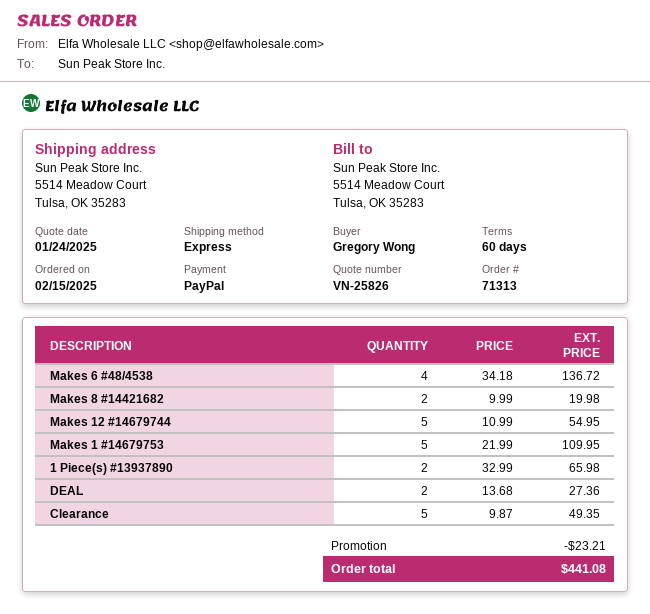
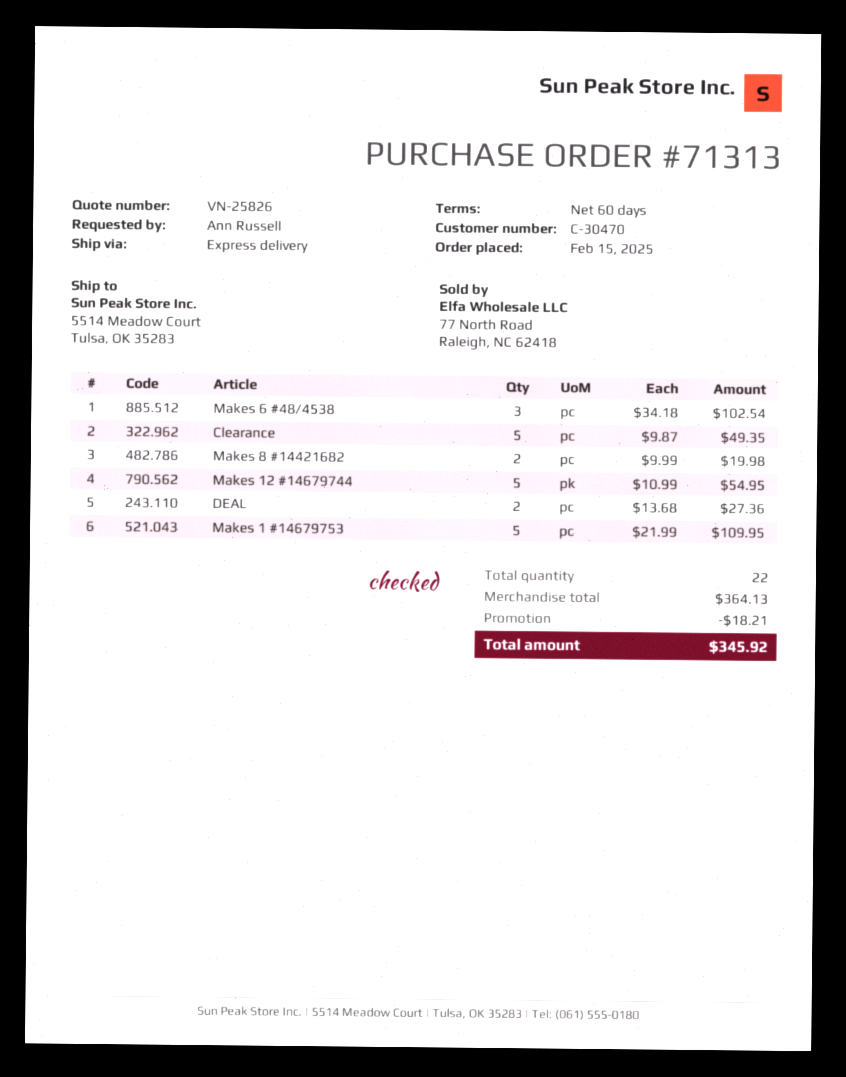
ordered by: Gregory Wong -> Ann Russell
Makes 6 #48/4538: 4 x 34.18 = 136.72 -> 3 x 34.18 = 102.54
1 Piece(s) #13937890: 2 x 32.99 = 65.98 -> none
discount: 23.21 -> 18.21
total: 441.08 -> 345.92

